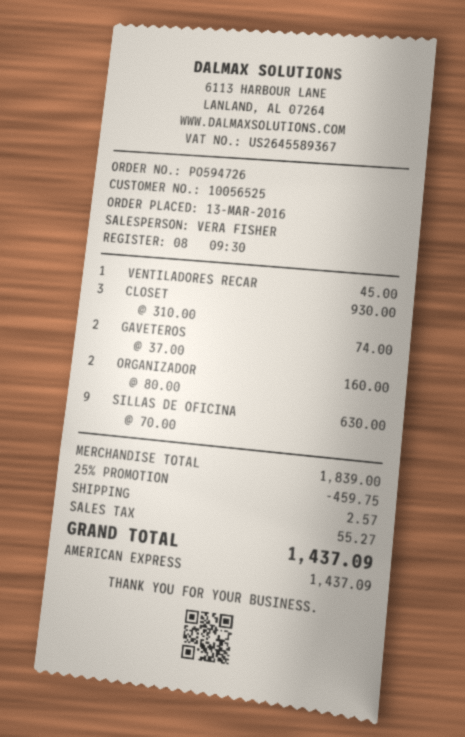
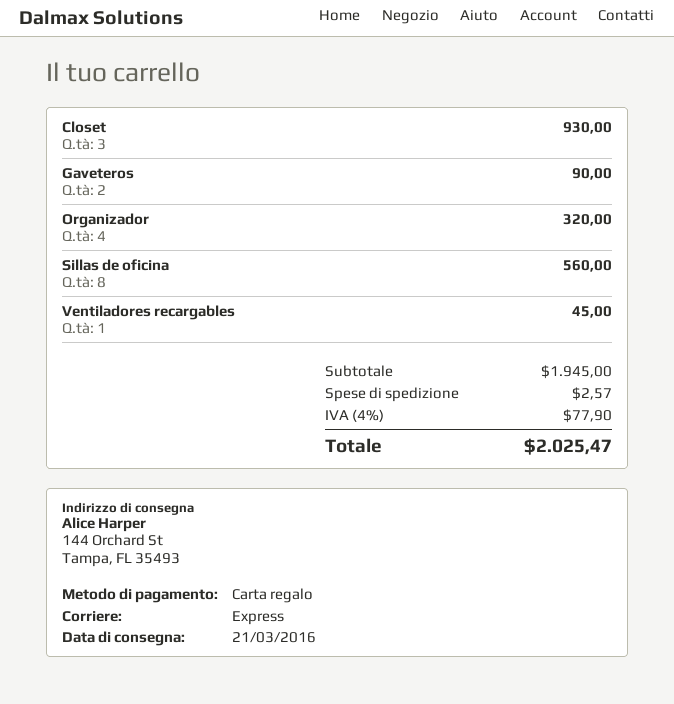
payment method: American Express -> gift card
GAVETEROS: 2 for 74.00 -> 2 for 90.00
ORGANIZADOR: 2 for 160.00 -> 4 for 320.00
SILLAS DE OFICINA: 9 for 630.00 -> 8 for 560.00
subtotal: 1839.00 -> 1945.00
discount: 25% = 459.75 -> none
tax: 55.27 -> 77.90
total: 1437.09 -> 2025.47

